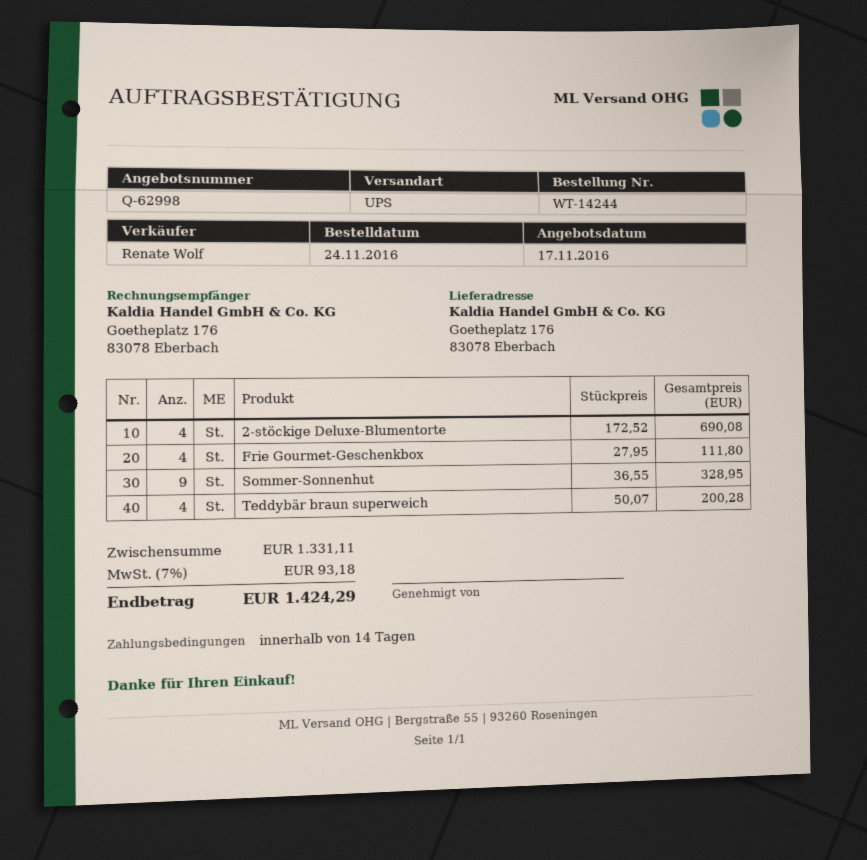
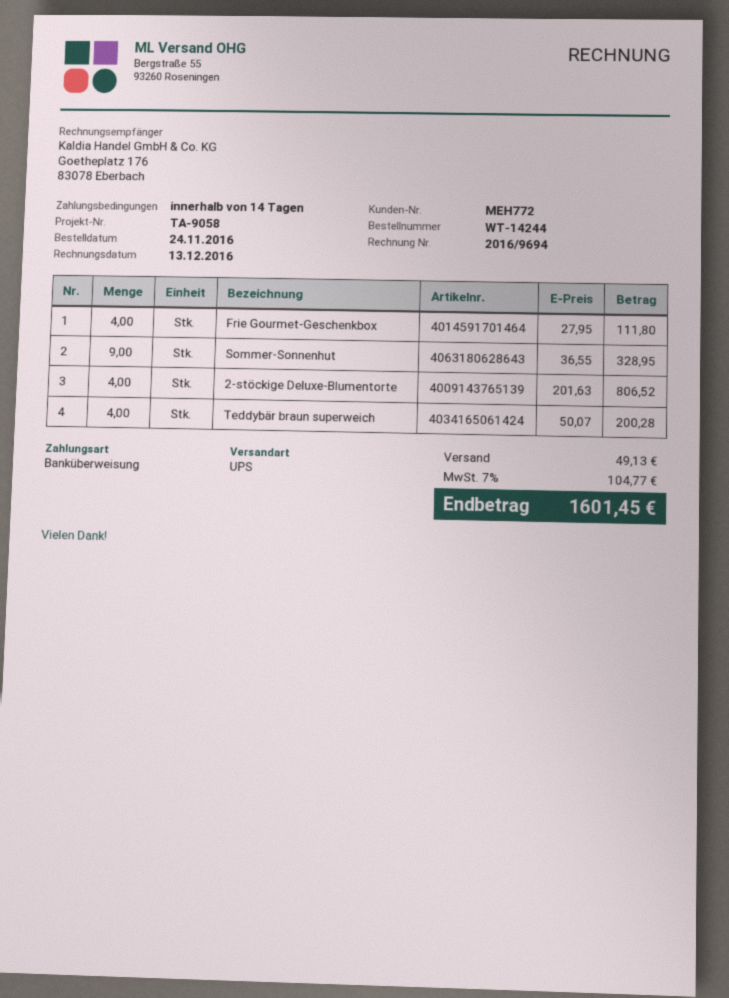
2-stöckige Deluxe-Blumentorte: 4 x 172.52 = 690.08 -> 4 x 201.63 = 806.52
shipping: none -> 49.13
tax: 7% = 93.18 -> 7% = 104.77
total: 1424.29 -> 1601.45

